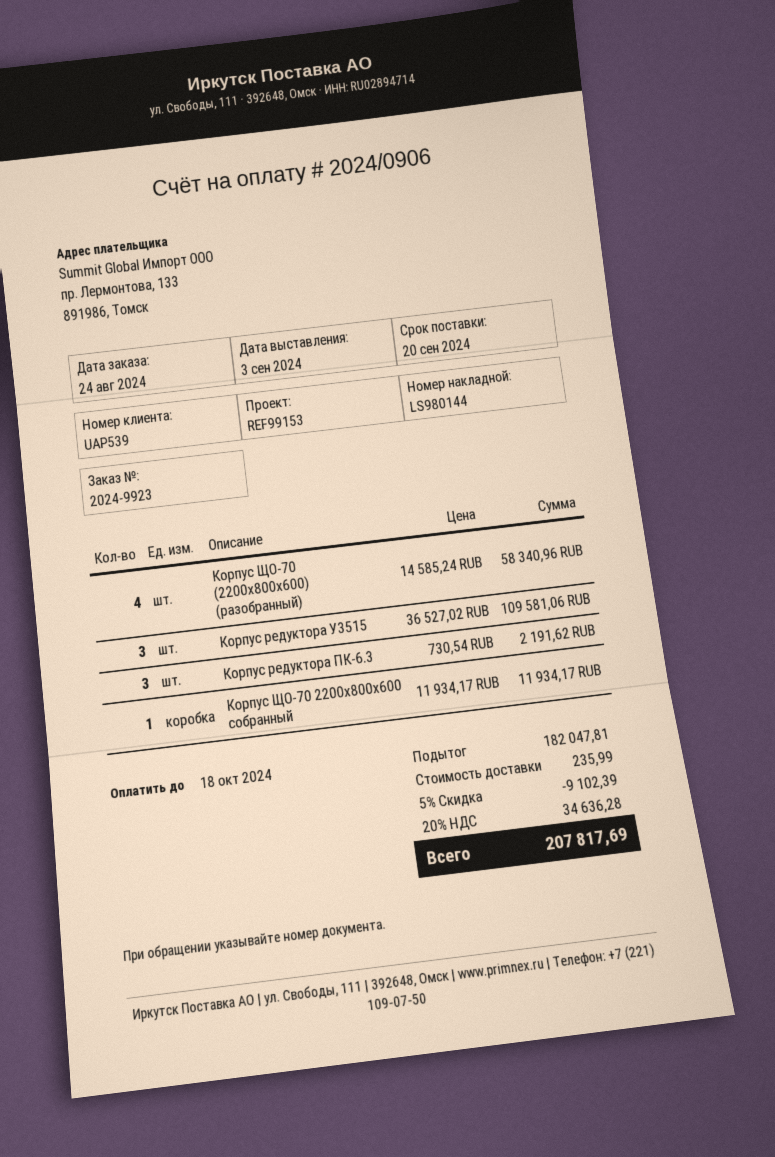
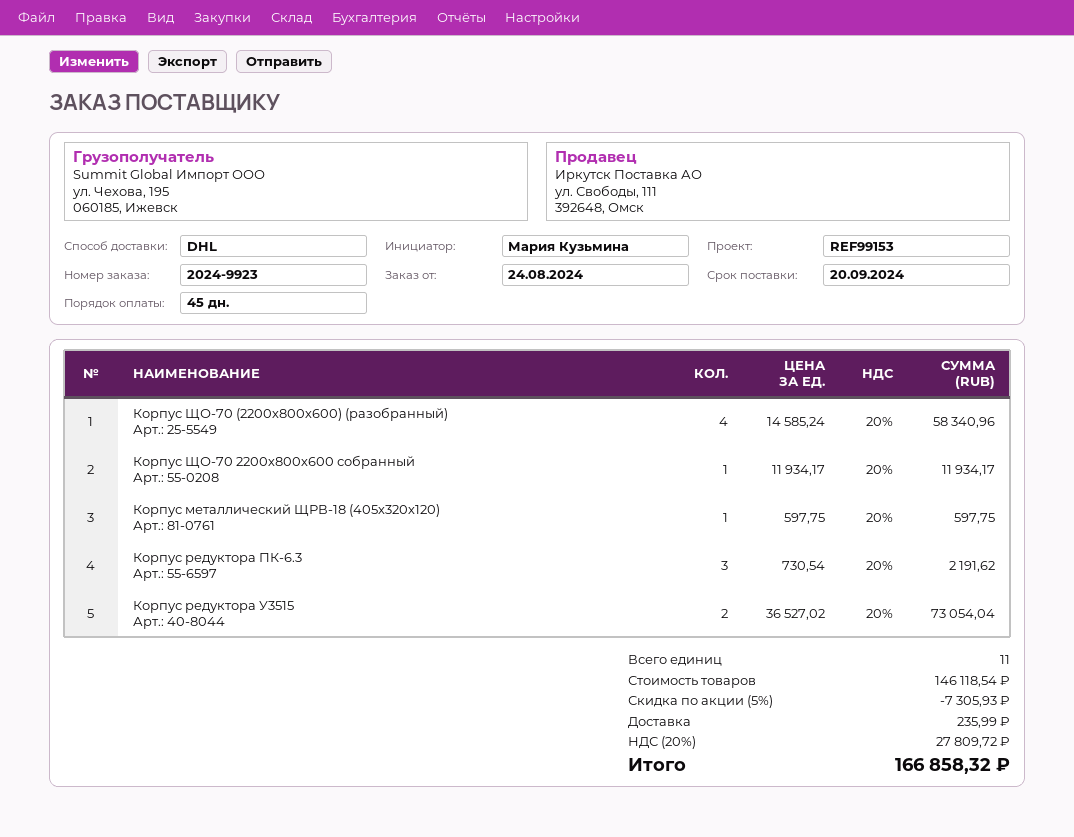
Корпус редуктора У3515: 3 x 36527.02 = 109581.06 -> 2 x 36527.02 = 73054.04
Корпус металлический ЩРВ-18 (405х320х120): none -> 1 x 597.75 = 597.75
subtotal: 182047.81 -> 146118.54
discount: 5% = 9102.39 -> 5% = 7305.93
tax: 20% = 34636.28 -> 20% = 27809.72
total: 207817.69 -> 166858.32

